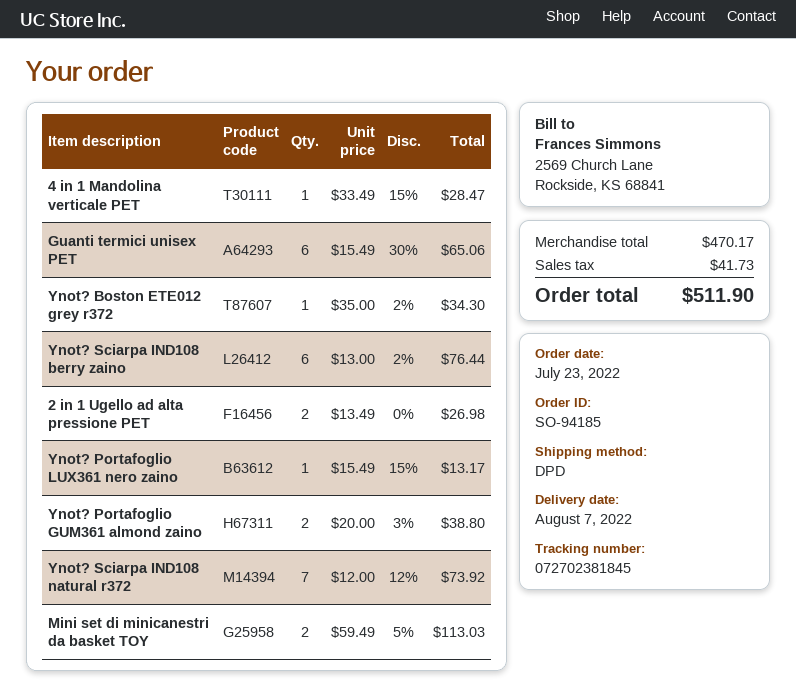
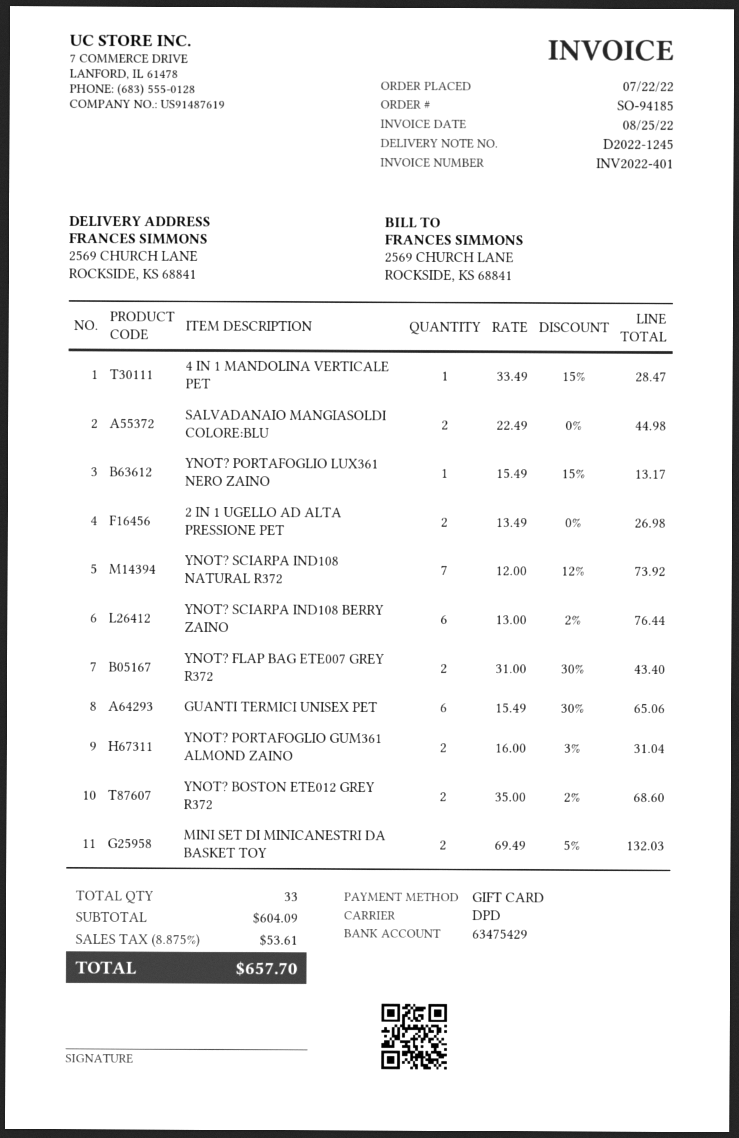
order date: 2022-07-23 -> 2022-07-22
Ynot? Boston ETE012 grey r372: 1 x 35.00 - 2% = 34.30 -> 2 x 35.00 - 2% = 68.60
Ynot? Portafoglio GUM361 almond zaino: 2 x 20.00 - 3% = 38.80 -> 2 x 16.00 - 3% = 31.04
Mini set di minicanestri da basket TOY: 2 x 59.49 - 5% = 113.03 -> 2 x 69.49 - 5% = 132.03
SALVADANAIO MANGIASOLDI COLORE:BLU: none -> 2 x 22.49 = 44.98
YNOT? FLAP BAG ETE007 GREY R372: none -> 2 x 31.00 - 30% = 43.40
subtotal: 470.17 -> 604.09
tax: 41.73 -> 53.61
total: 511.90 -> 657.70

